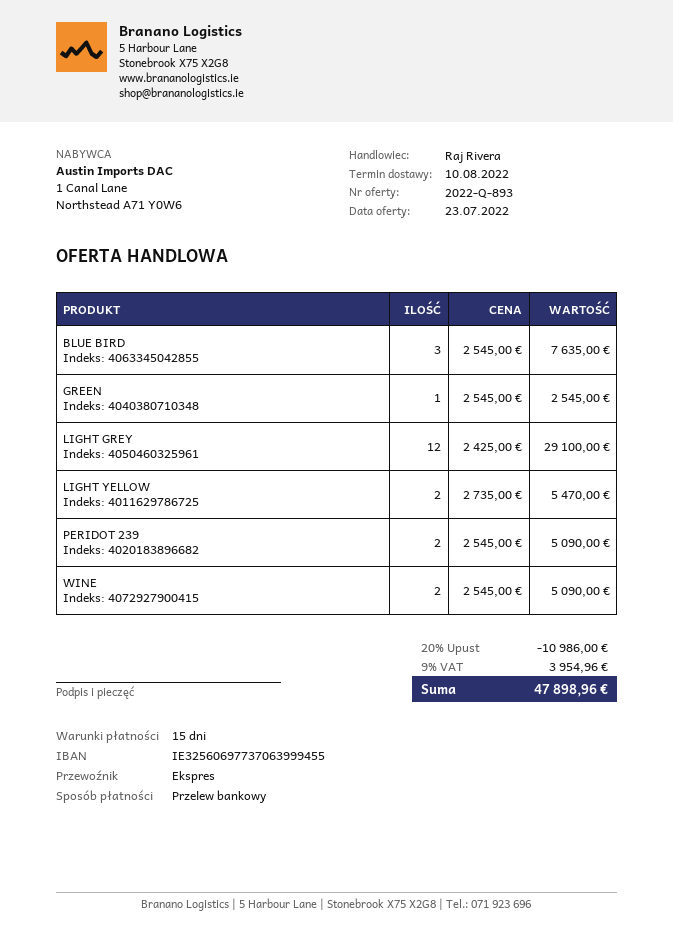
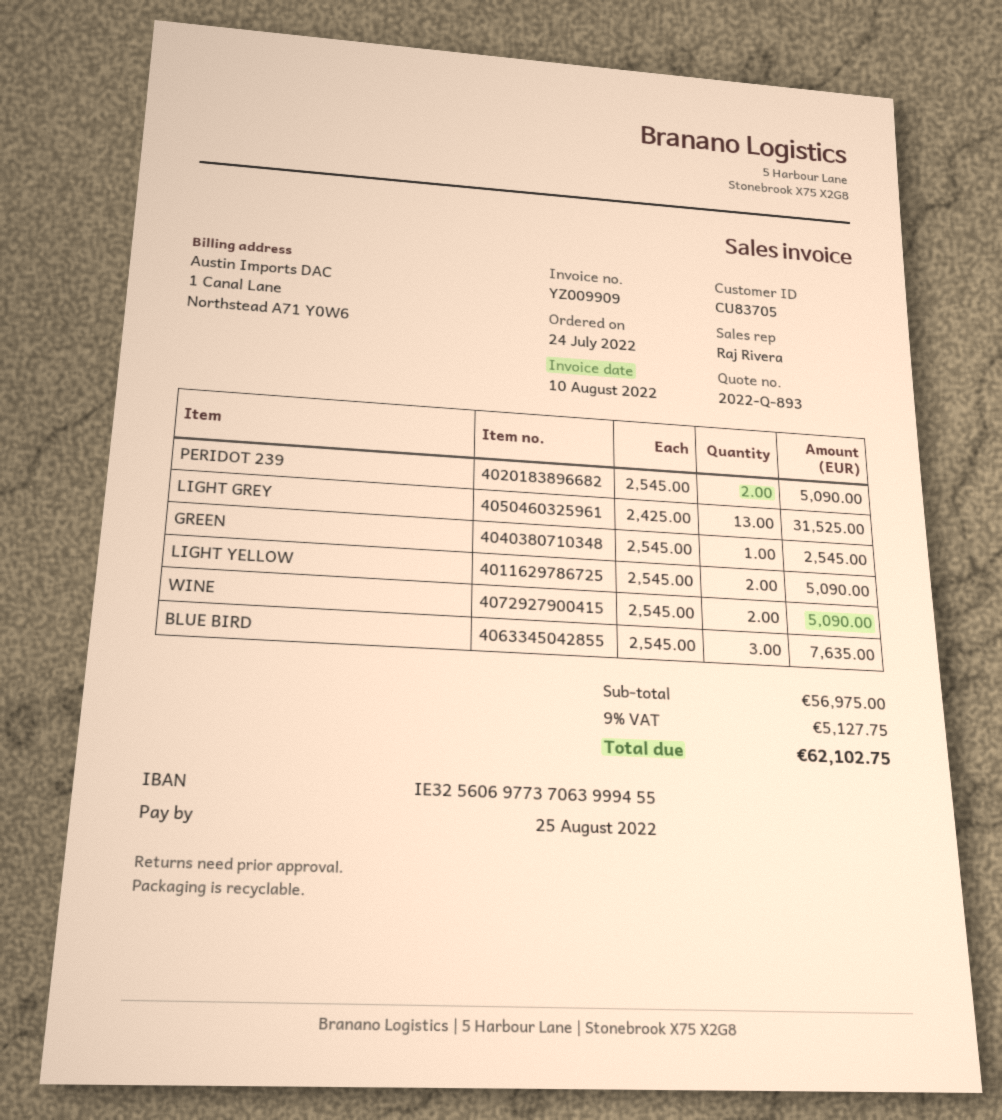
LIGHT GREY: 12 x 2425.00 = 29100.00 -> 13 x 2425.00 = 31525.00
LIGHT YELLOW: 2 x 2735.00 = 5470.00 -> 2 x 2545.00 = 5090.00
discount: 20% = 10986.00 -> none
tax: 9% = 3954.96 -> 9% = 5127.75
total: 47898.96 -> 62102.75

